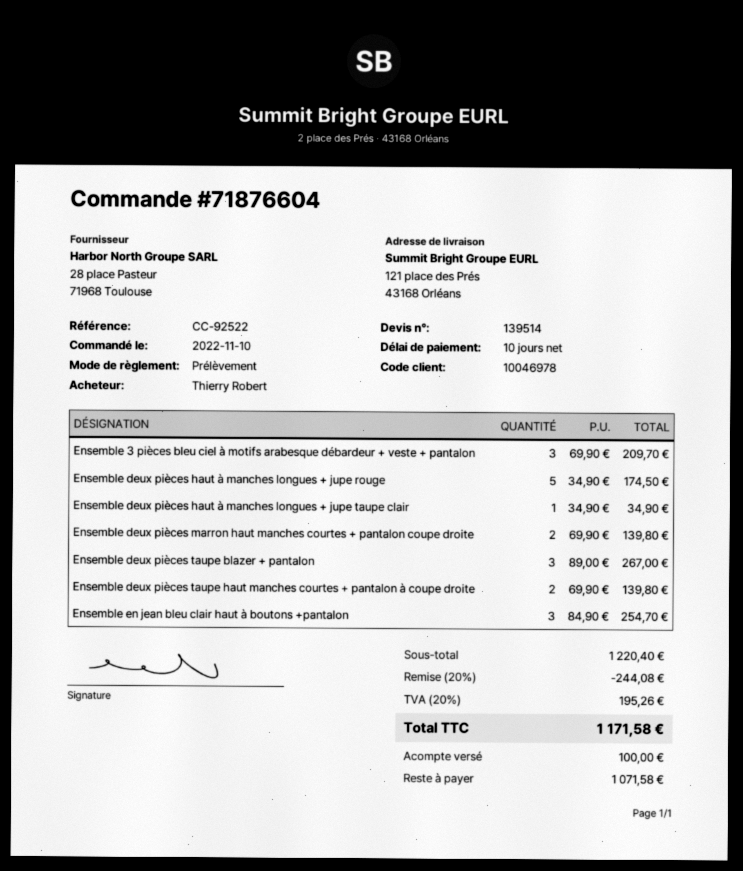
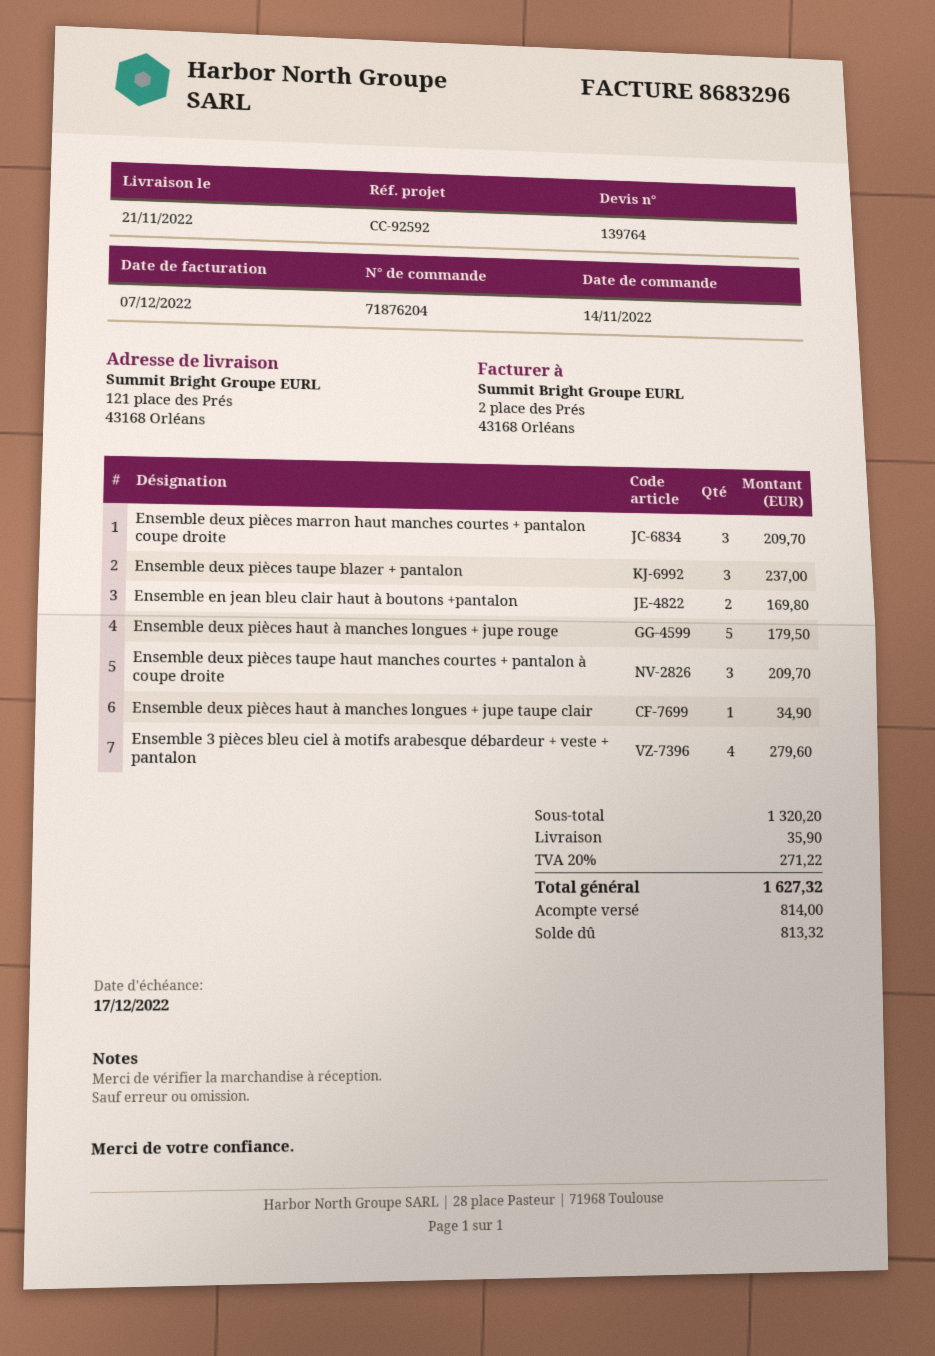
quote number: 139514 -> 139764
order number: 71876604 -> 71876204
order date: 2022-11-10 -> 2022-11-14
reference: CC-92522 -> CC-92592
Ensemble 3 pièces bleu ciel à motifs arabesque débardeur + veste + pantalon: 3 for 209.70 -> 4 for 279.60
Ensemble deux pièces haut à manches longues + jupe rouge: 5 for 174.50 -> 5 for 179.50
Ensemble deux pièces marron haut manches courtes + pantalon coupe droite: 2 for 139.80 -> 3 for 209.70
Ensemble deux pièces taupe blazer + pantalon: 3 for 267.00 -> 3 for 237.00
Ensemble deux pièces taupe haut manches courtes + pantalon à coupe droite: 2 for 139.80 -> 3 for 209.70
Ensemble en jean bleu clair haut à boutons +pantalon: 3 for 254.70 -> 2 for 169.80
subtotal: 1220.40 -> 1320.20
discount: 20% = 244.08 -> none
shipping: none -> 35.90
tax: 20% = 195.26 -> 20% = 271.22
total: 1171.58 -> 1627.32
deposit: 100.00 -> 814.00
balance: 1071.58 -> 813.32

